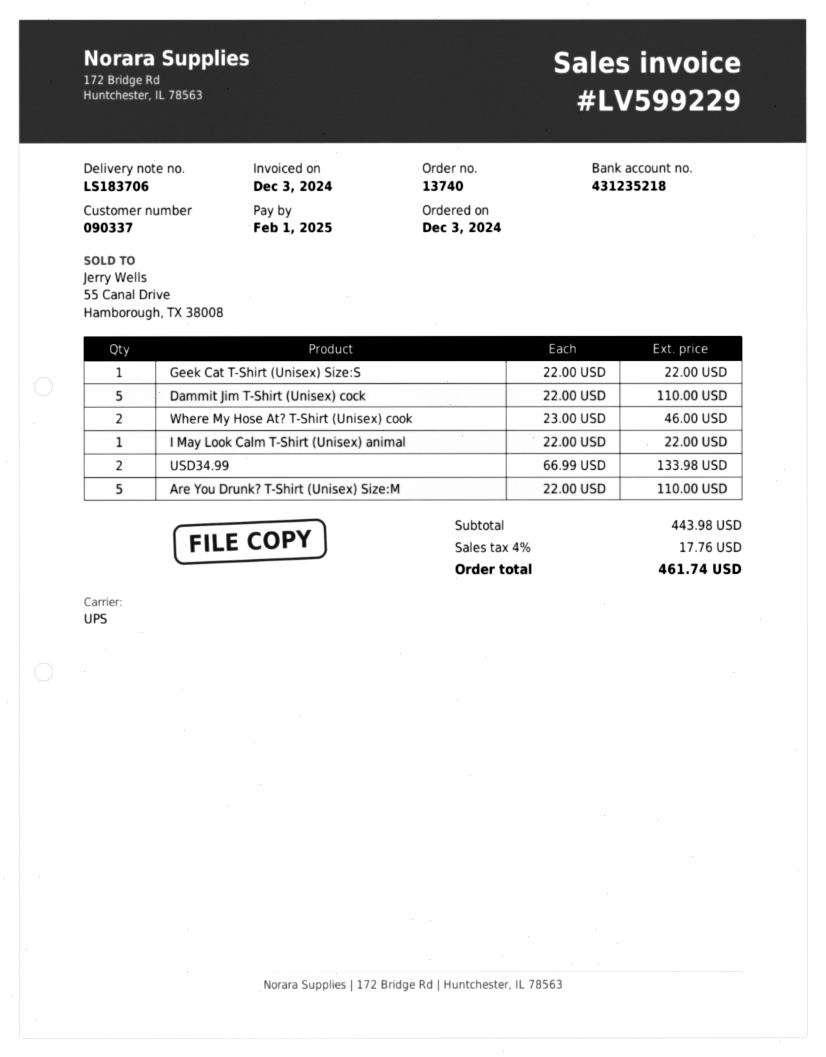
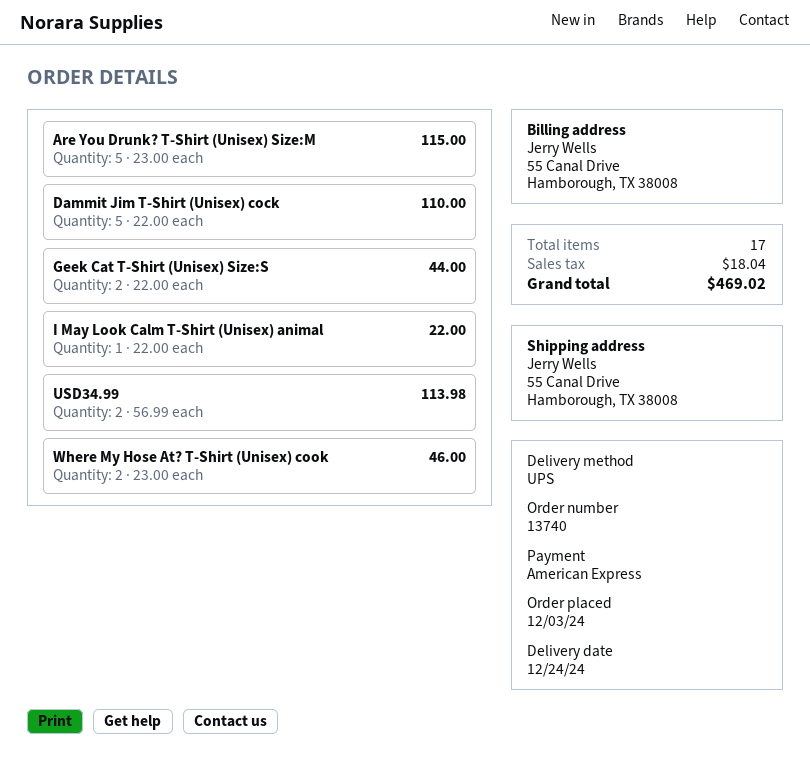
Geek Cat T-Shirt (Unisex) Size:S: 1 x 22.00 = 22.00 -> 2 x 22.00 = 44.00
USD34.99: 2 x 66.99 = 133.98 -> 2 x 56.99 = 113.98
Are You Drunk? T-Shirt (Unisex) Size:M: 5 x 22.00 = 110.00 -> 5 x 23.00 = 115.00
tax: 17.76 -> 18.04
total: 461.74 -> 469.02

